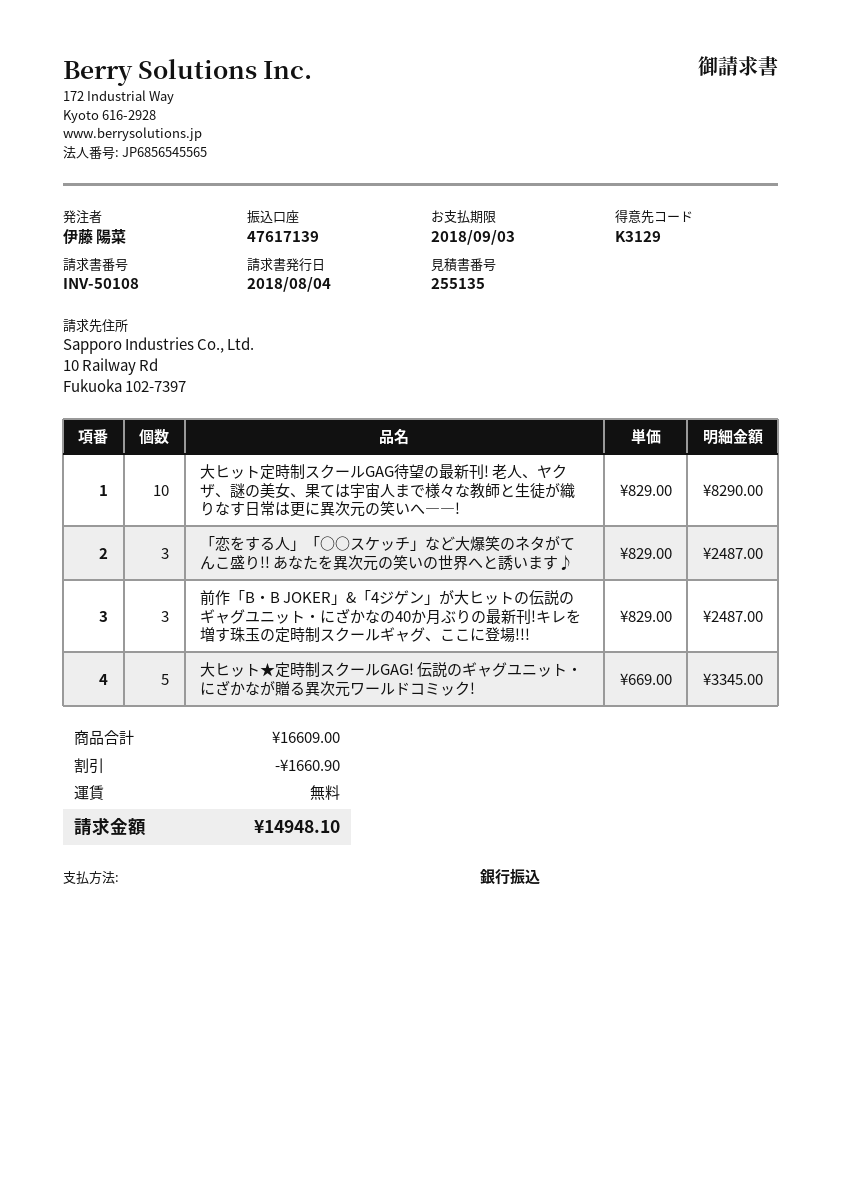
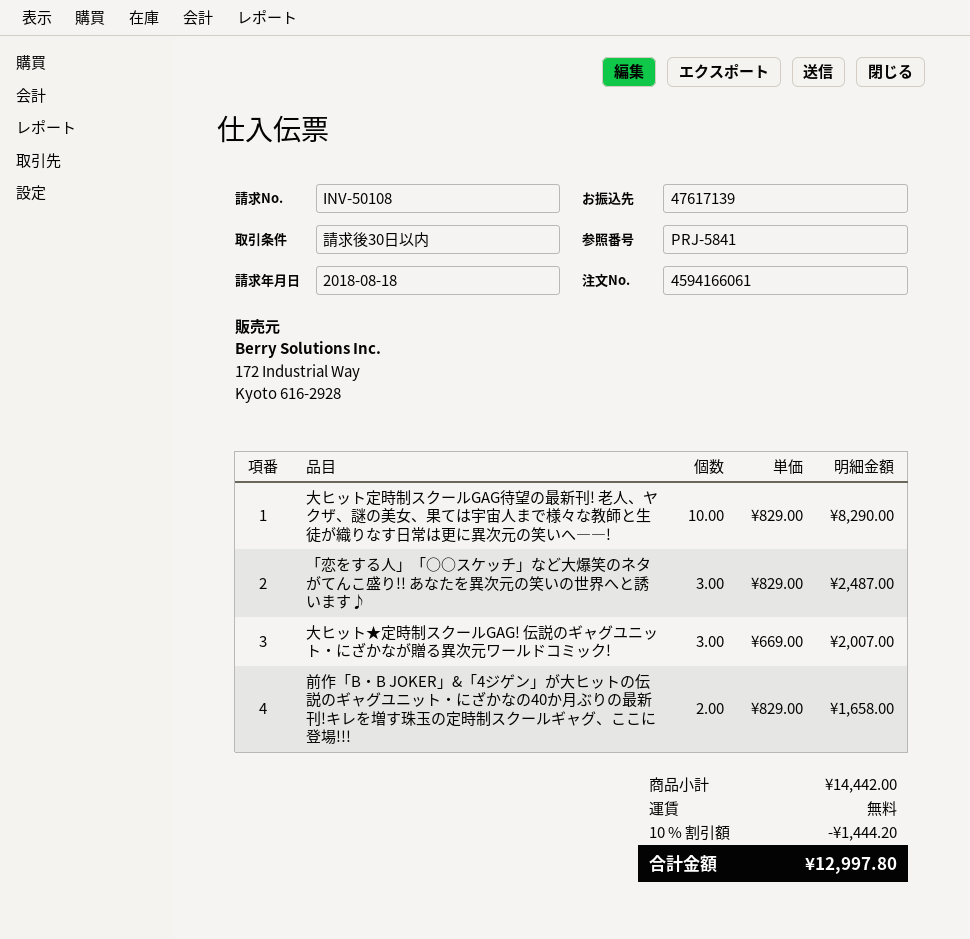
invoice date: 2018-08-04 -> 2018-08-18
前作「B・B JOKER」&「4ジゲン」が大ヒットの伝説のギャグユニット・にざかなの40か月ぶりの最新刊!キレを増す珠玉の定時制スクールギャグ、ここに登場!!!: 3 x 829.00 = 2487.00 -> 2 x 829.00 = 1658.00
大ヒット★定時制スクールGAG! 伝説のギャグユニット・にざかなが贈る異次元ワールドコミック!: 5 x 669.00 = 3345.00 -> 3 x 669.00 = 2007.00
subtotal: 16609.00 -> 14442.00
discount: 1660.90 -> 1444.20
total: 14948.10 -> 12997.80

